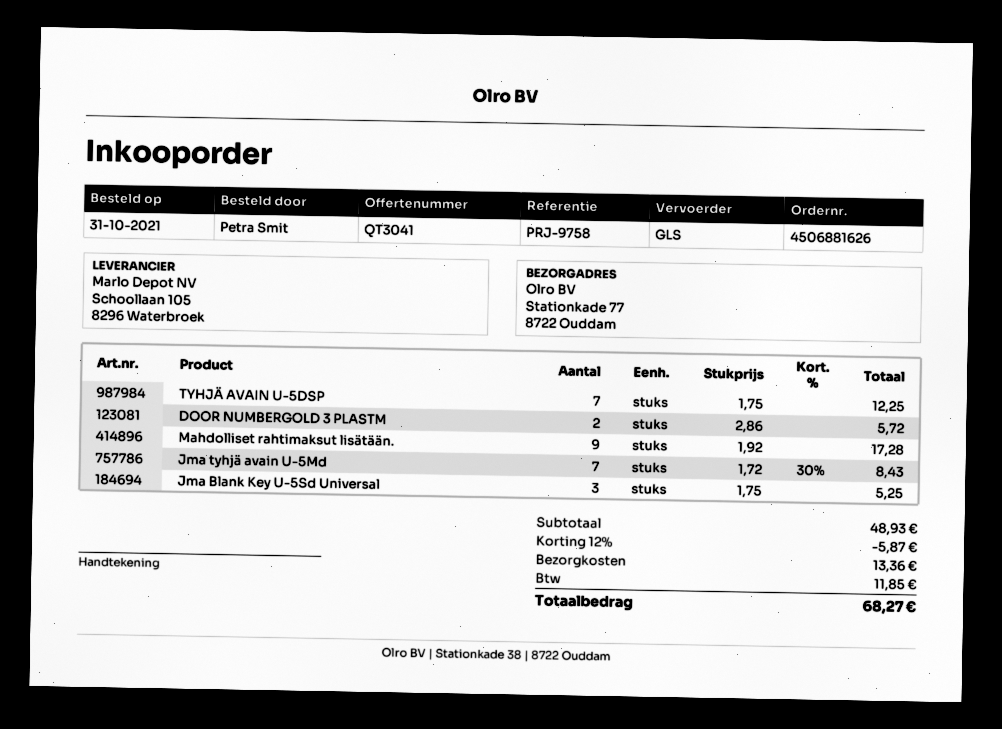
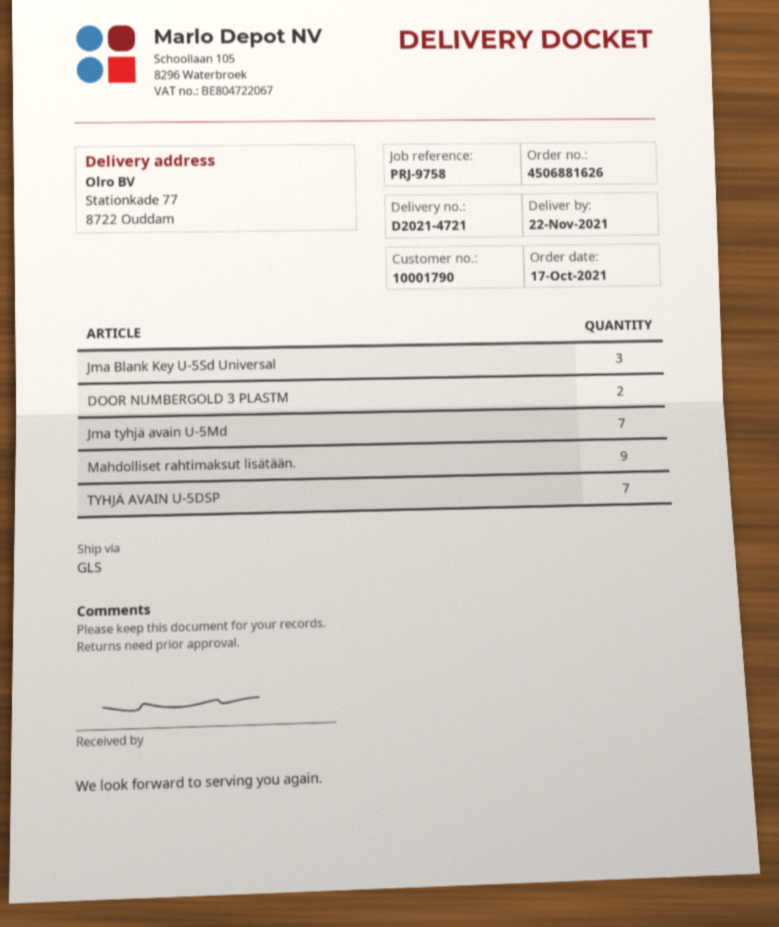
order date: 2021-10-31 -> 2021-10-17

